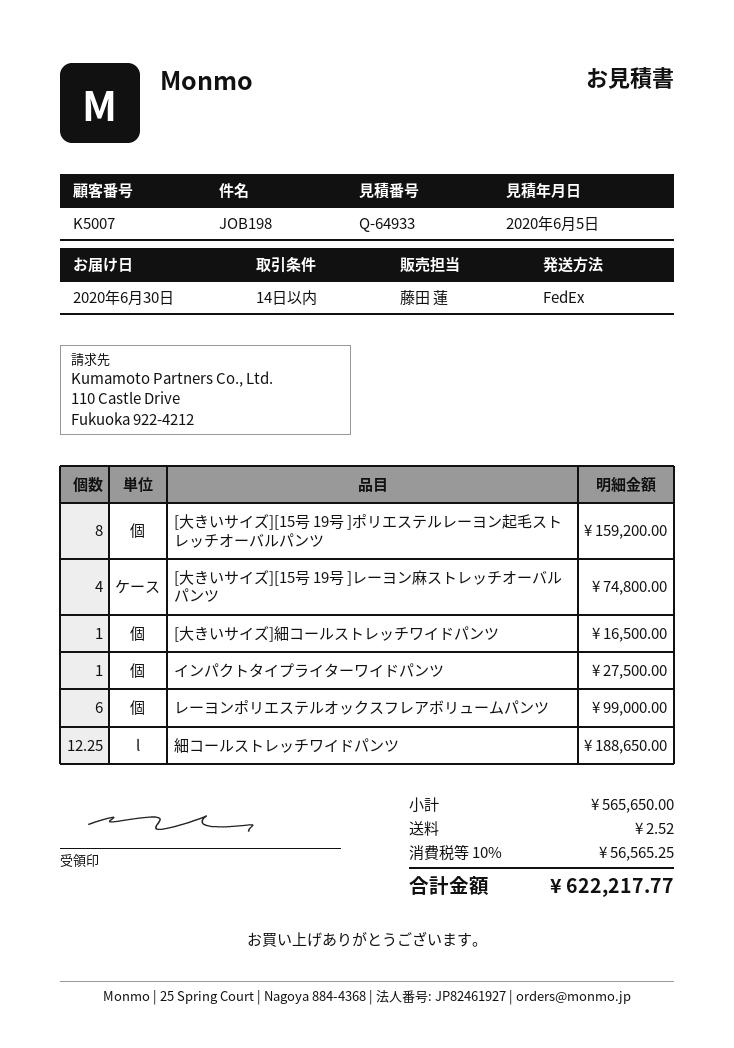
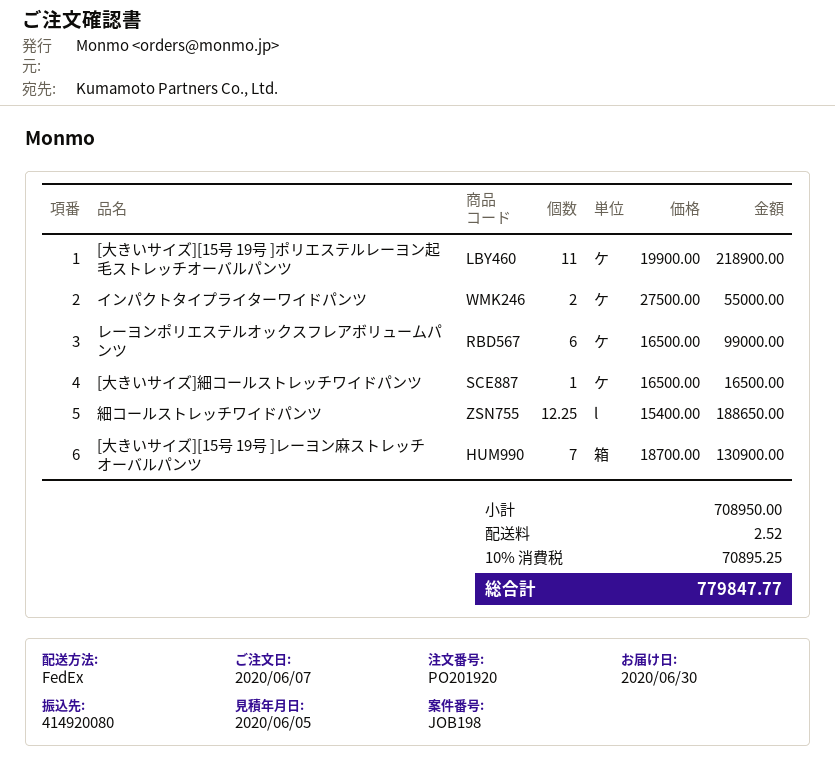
[大きいサイズ][15号 19号 ]ポリエステルレーヨン起毛ストレッチオーバルパンツ: 8 for 159200.00 -> 11 for 218900.00
[大きいサイズ][15号 19号 ]レーヨン麻ストレッチオーバルパンツ: 4 for 74800.00 -> 7 for 130900.00
インパクトタイプライターワイドパンツ: 1 for 27500.00 -> 2 for 55000.00
subtotal: 565650.00 -> 708950.00
tax: 10% = 56565.25 -> 10% = 70895.25
total: 622217.77 -> 779847.77

